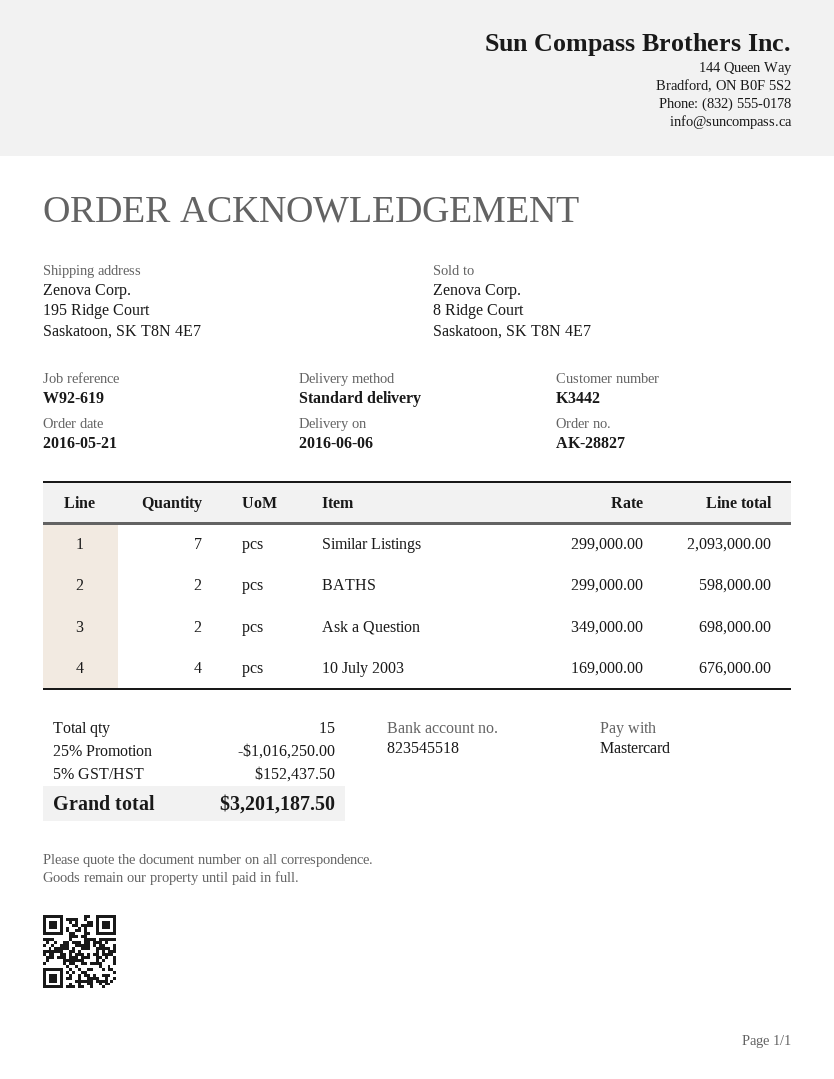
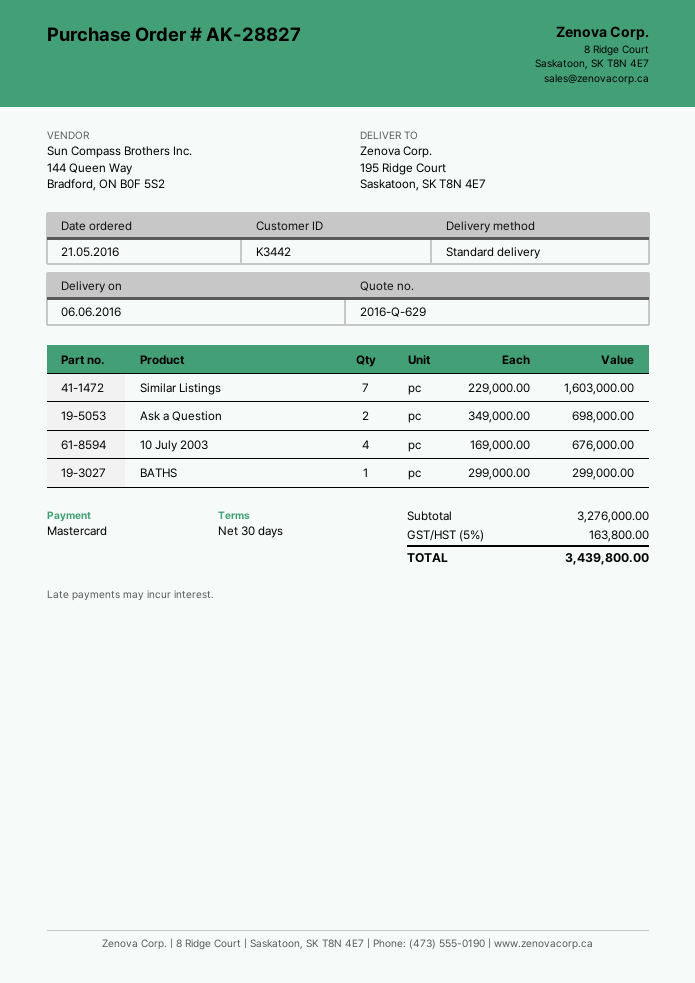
Similar Listings: 7 x 299000.00 = 2093000.00 -> 7 x 229000.00 = 1603000.00
BATHS: 2 x 299000.00 = 598000.00 -> 1 x 299000.00 = 299000.00
discount: 25% = 1016250.00 -> none
tax: 5% = 152437.50 -> 5% = 163800.00
total: 3201187.50 -> 3439800.00

